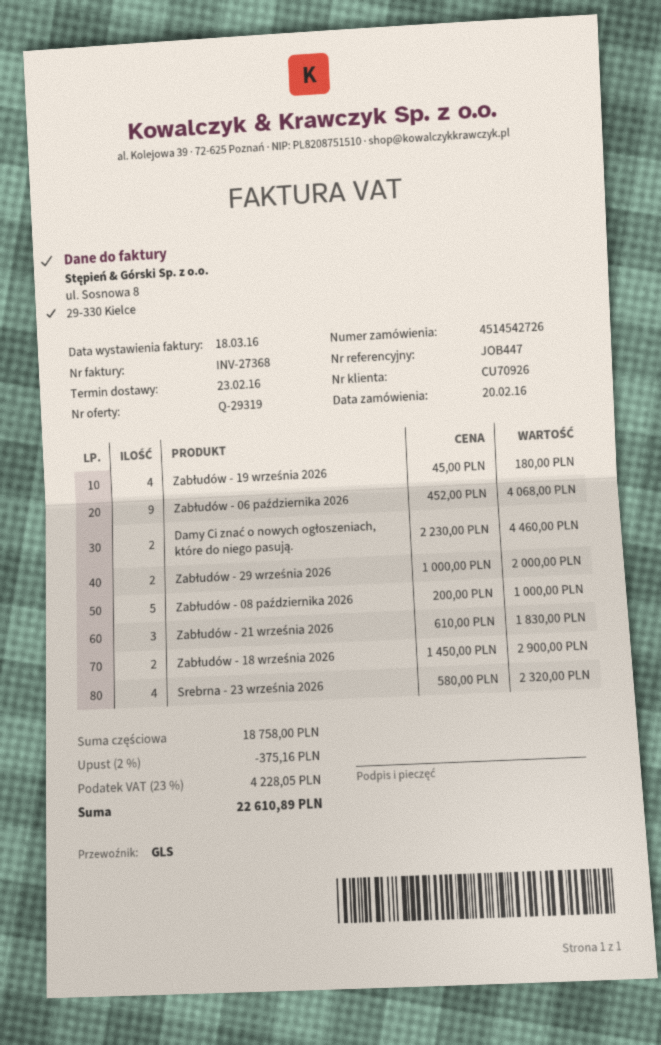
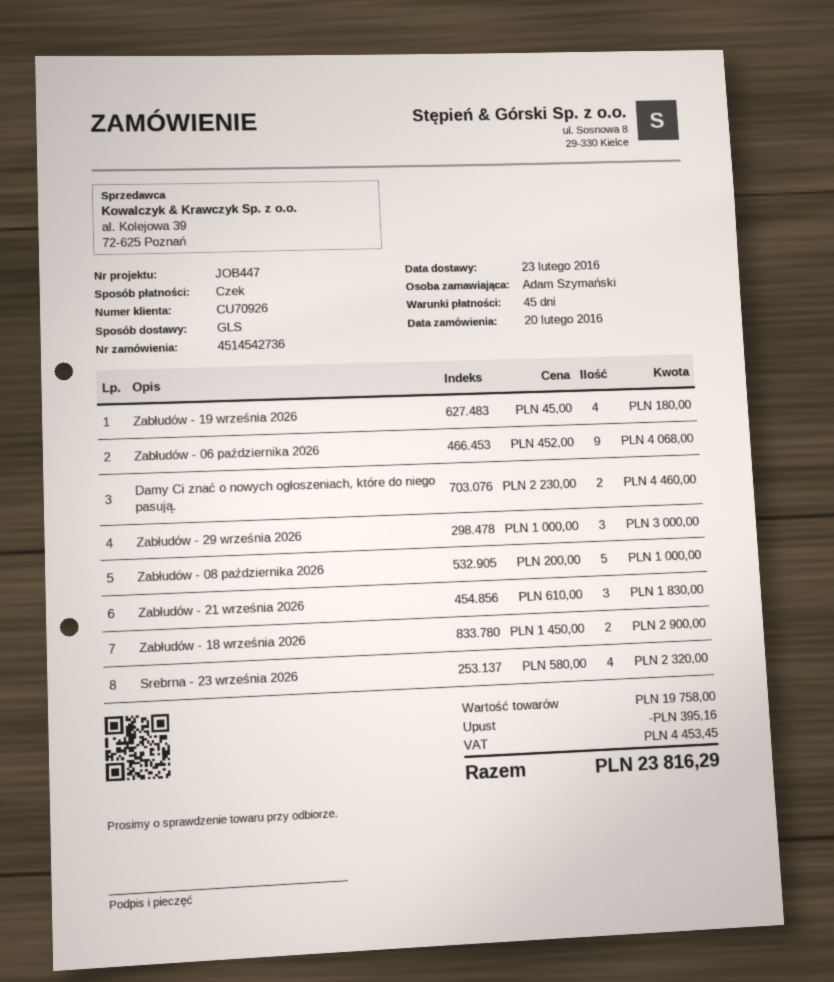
order number: 4514542726 -> 4514542736
Zabłudów - 29 września 2026: 2 x 1000.00 = 2000.00 -> 3 x 1000.00 = 3000.00
subtotal: 18758.00 -> 19758.00
discount: 375.16 -> 395.16
tax: 4228.05 -> 4453.45
total: 22610.89 -> 23816.29

